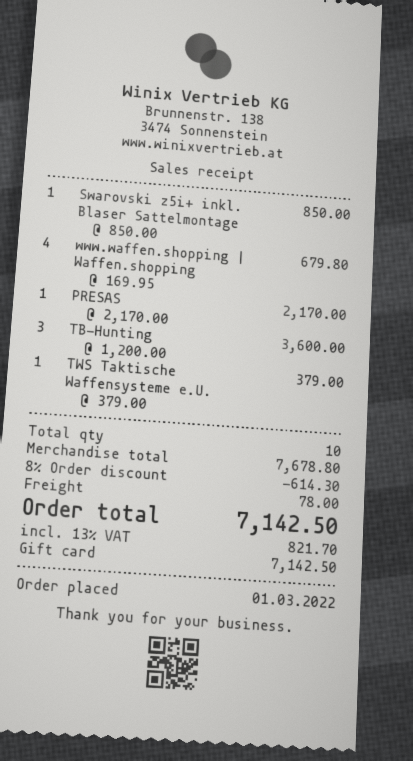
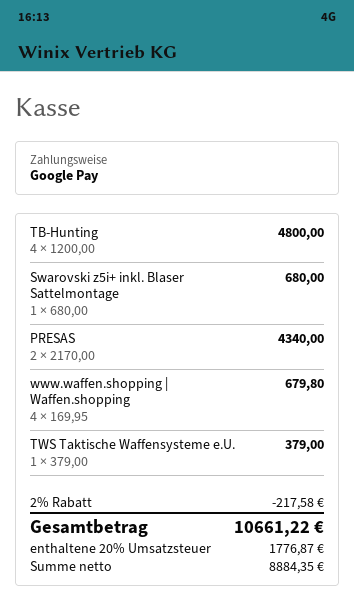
payment method: gift card -> Google Pay
Swarovski z5i+ inkl. Blaser Sattelmontage: 1 x 850.00 = 850.00 -> 1 x 680.00 = 680.00
PRESAS: 1 x 2170.00 = 2170.00 -> 2 x 2170.00 = 4340.00
TB-Hunting: 3 x 1200.00 = 3600.00 -> 4 x 1200.00 = 4800.00
discount: 8% = 614.30 -> 2% = 217.58
shipping: 78.00 -> none
tax: 13% = 821.70 -> 20% = 1776.87
total: 7142.50 -> 10661.22

